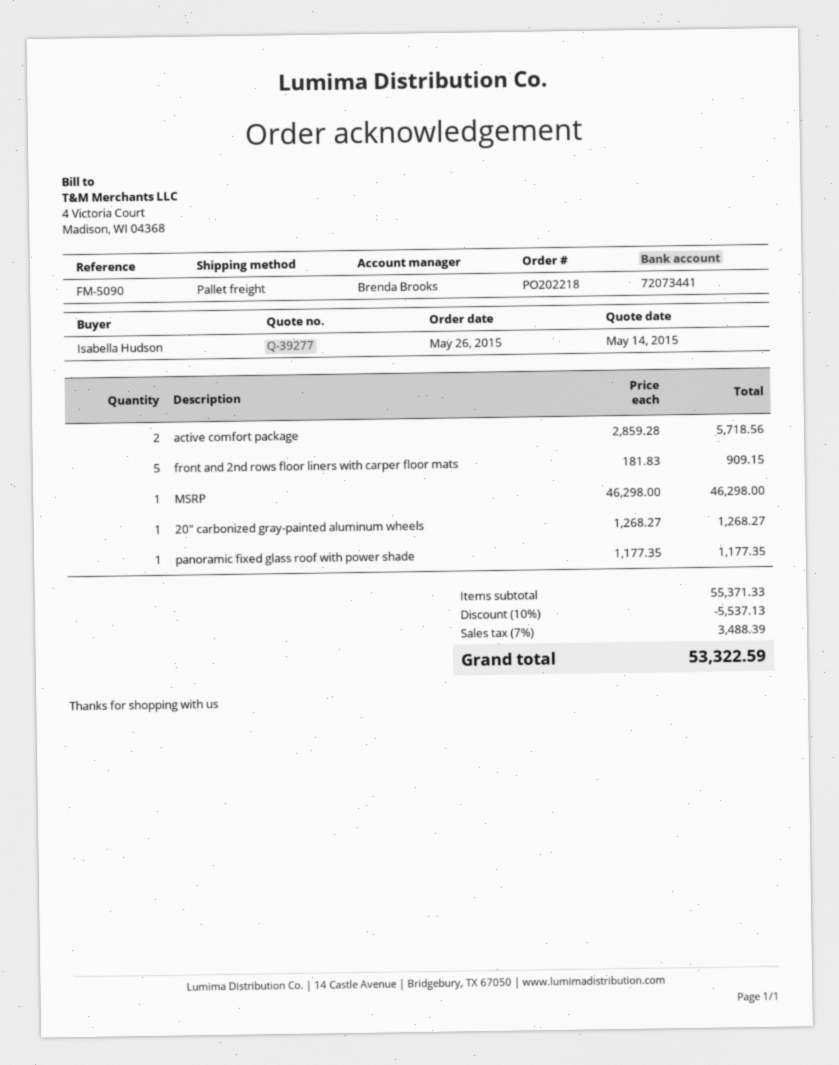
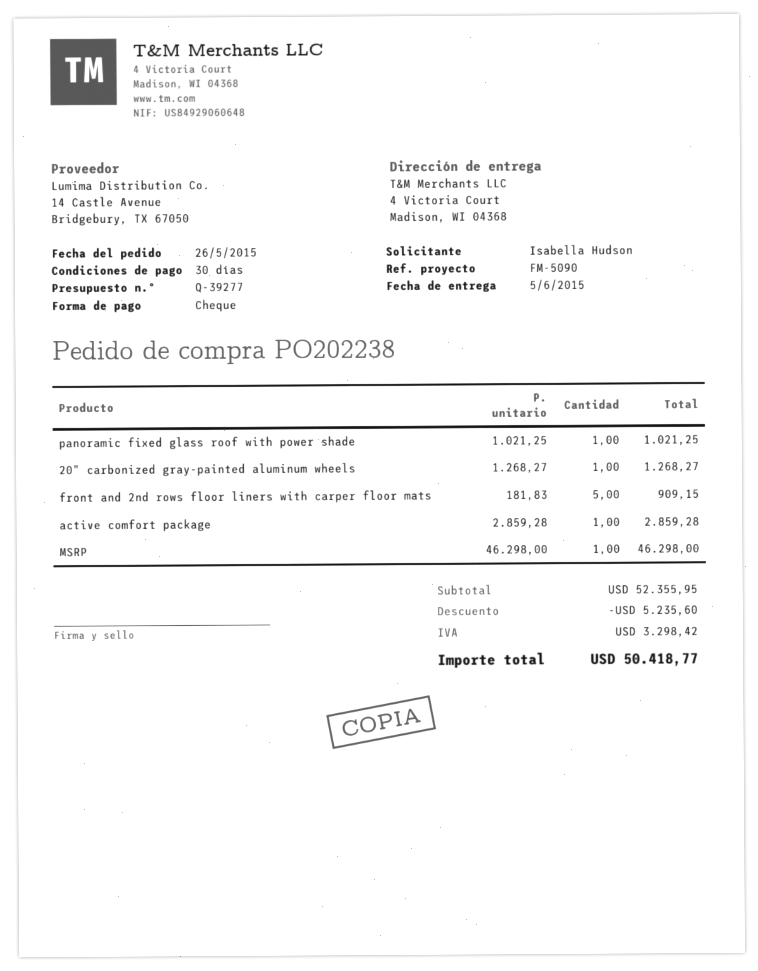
order number: PO202218 -> PO202238
active comfort package: 2 x 2859.28 = 5718.56 -> 1 x 2859.28 = 2859.28
panoramic fixed glass roof with power shade: 1 x 1177.35 = 1177.35 -> 1 x 1021.25 = 1021.25
subtotal: 55371.33 -> 52355.95
discount: 5537.13 -> 5235.60
tax: 3488.39 -> 3298.42
total: 53322.59 -> 50418.77

